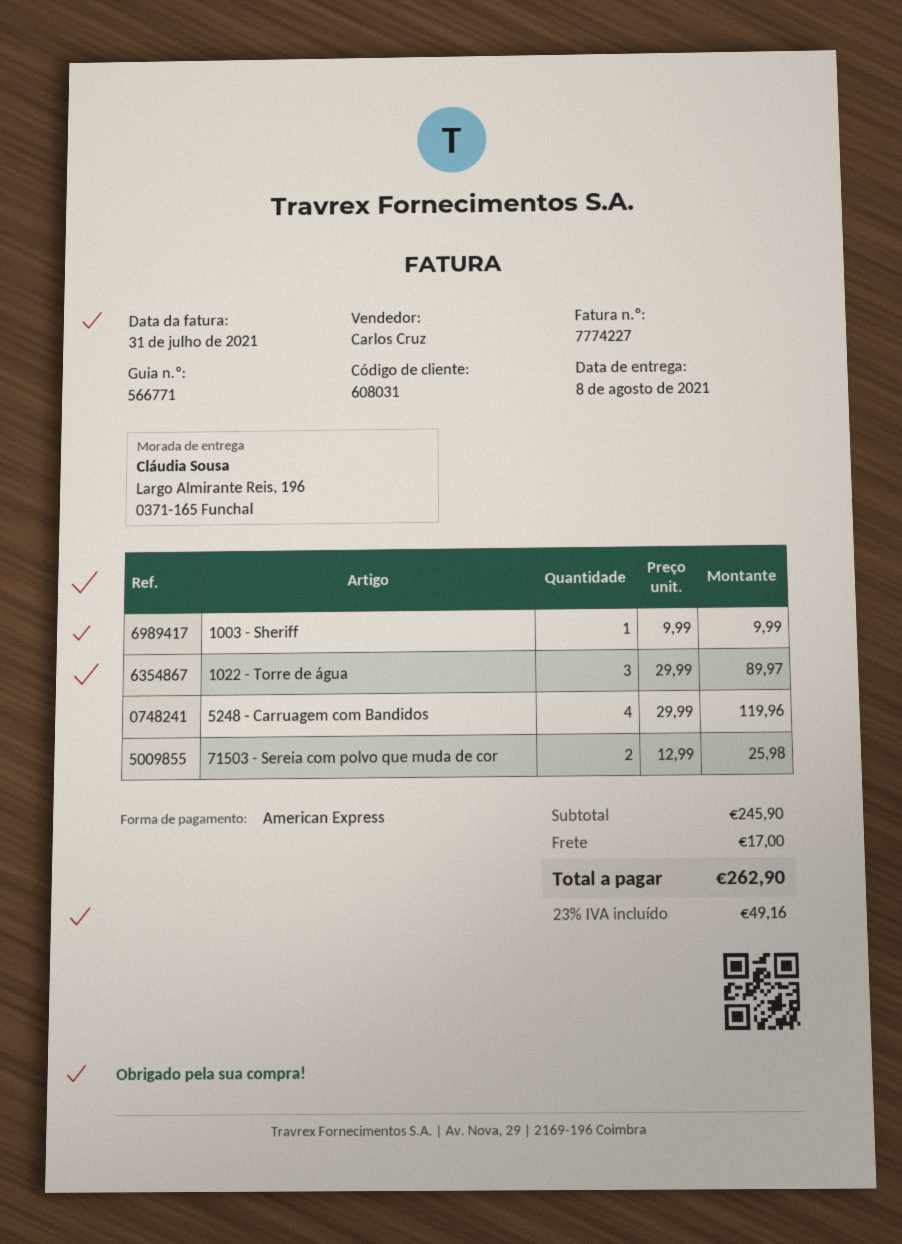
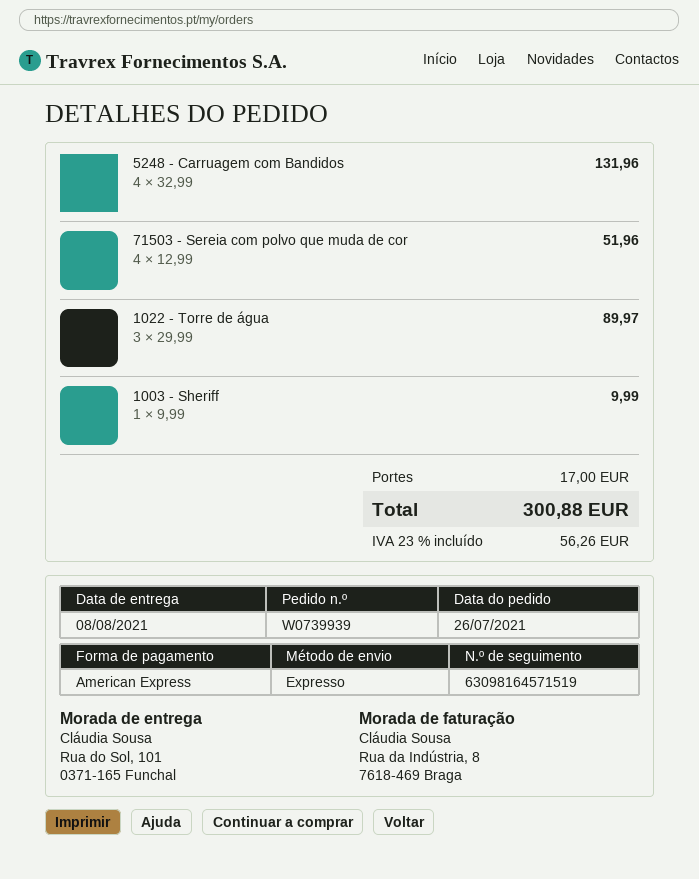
ship to: Largo Almirante Reis, 196, 0371-165 Funchal -> Rua do Sol, 101, 0371-165 Funchal
5248 - Carruagem com Bandidos: 4 x 29.99 = 119.96 -> 4 x 32.99 = 131.96
71503 - Sereia com polvo que muda de cor: 2 x 12.99 = 25.98 -> 4 x 12.99 = 51.96
tax: 23% = 49.16 -> 23% = 56.26
total: 262.90 -> 300.88

